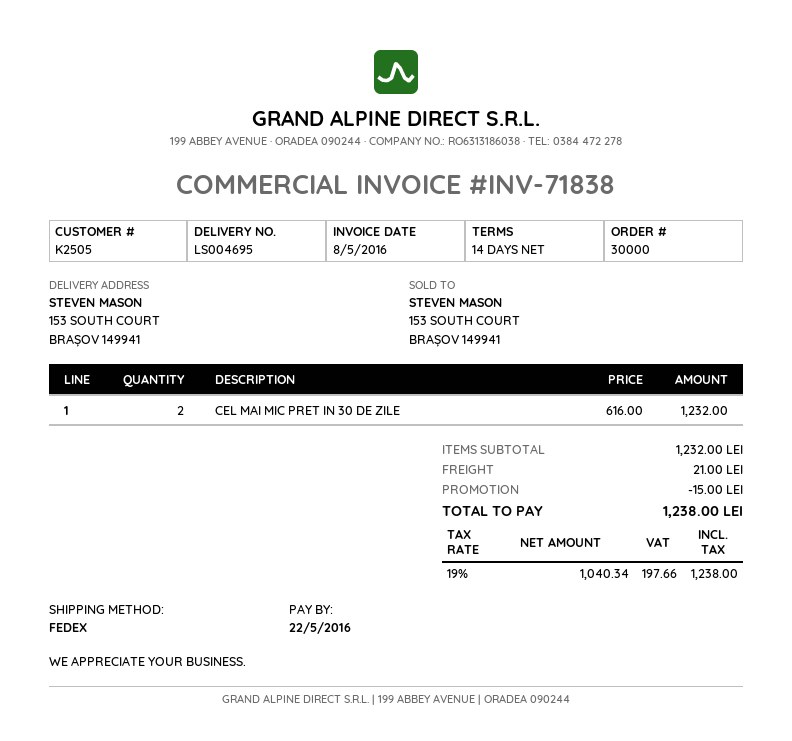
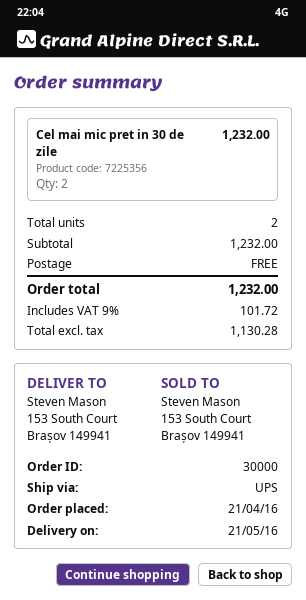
shipping method: FedEx -> UPS
discount: 15.00 -> none
shipping: 21.00 -> 0.00
net: 1040.34 -> 1130.28
tax: 19% = 197.66 -> 9% = 101.72
total: 1238.00 -> 1232.00

